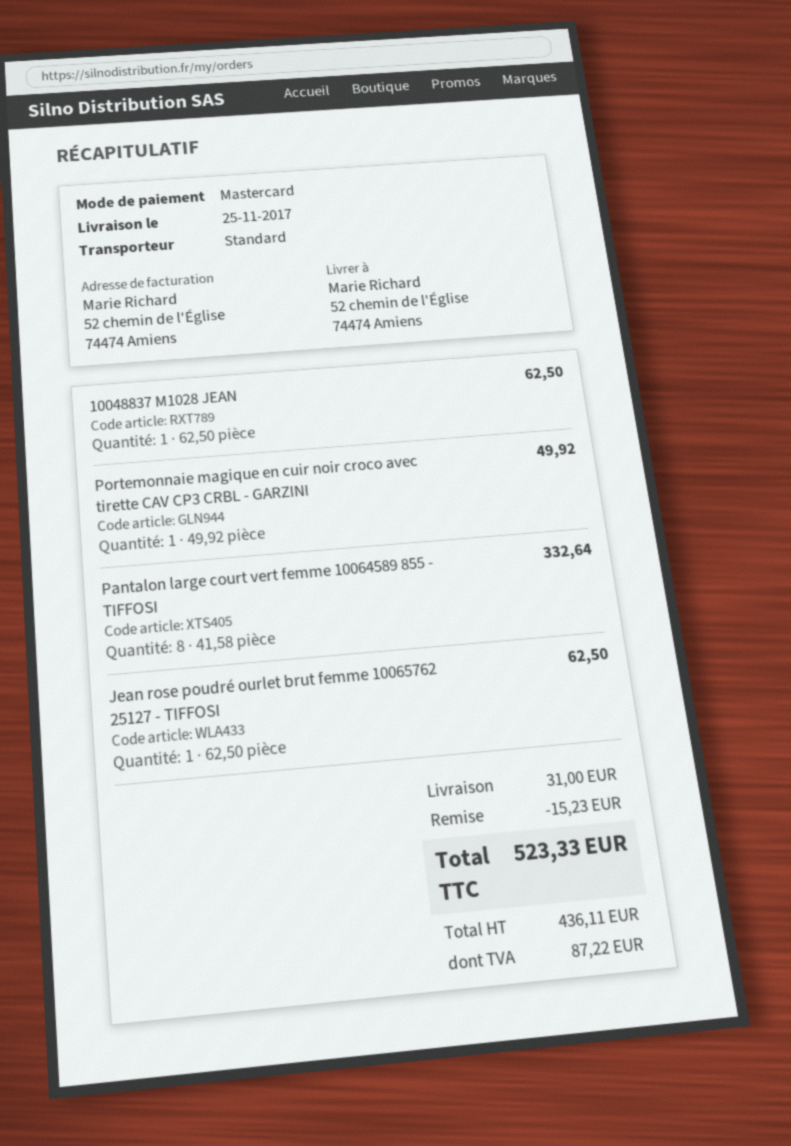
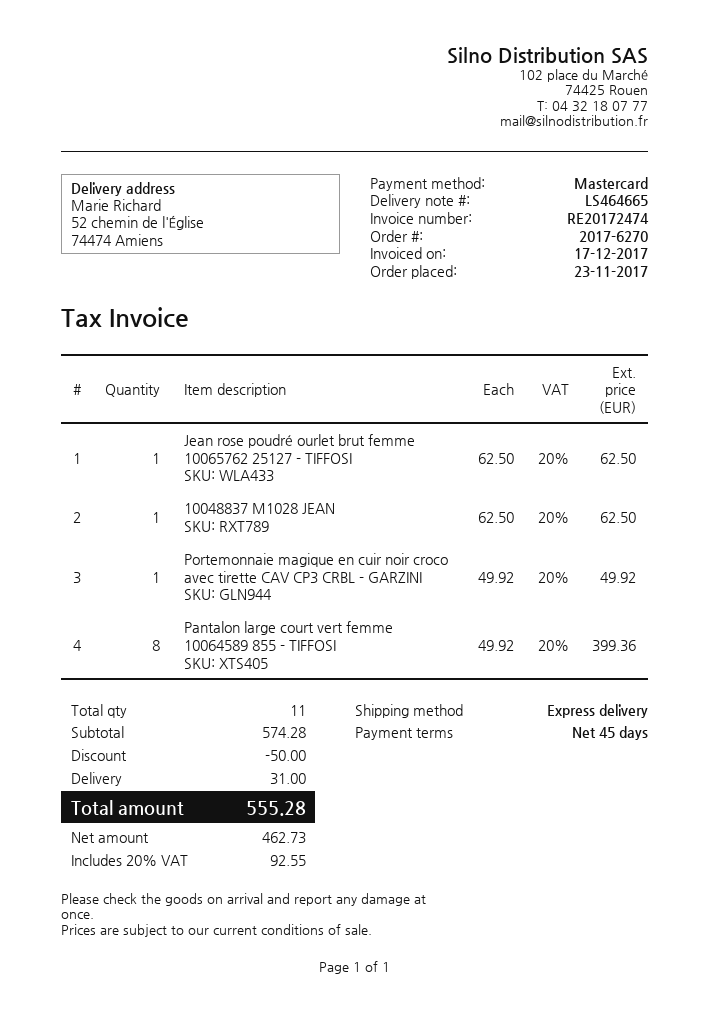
shipping method: standard -> express
Pantalon large court vert femme 10064589 855 - TIFFOSI: 8 x 41.58 = 332.64 -> 8 x 49.92 = 399.36
discount: 15.23 -> 50.00
net: 436.11 -> 462.73
tax: 87.22 -> 92.55
total: 523.33 -> 555.28

